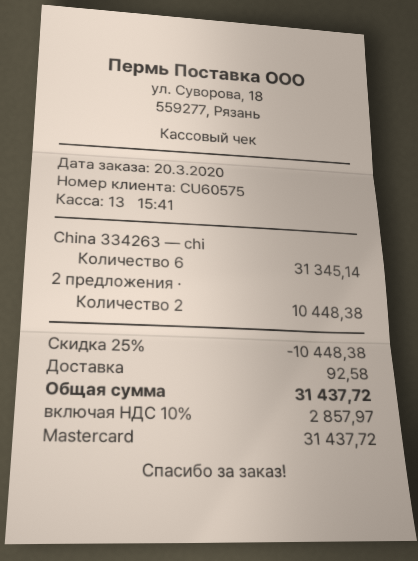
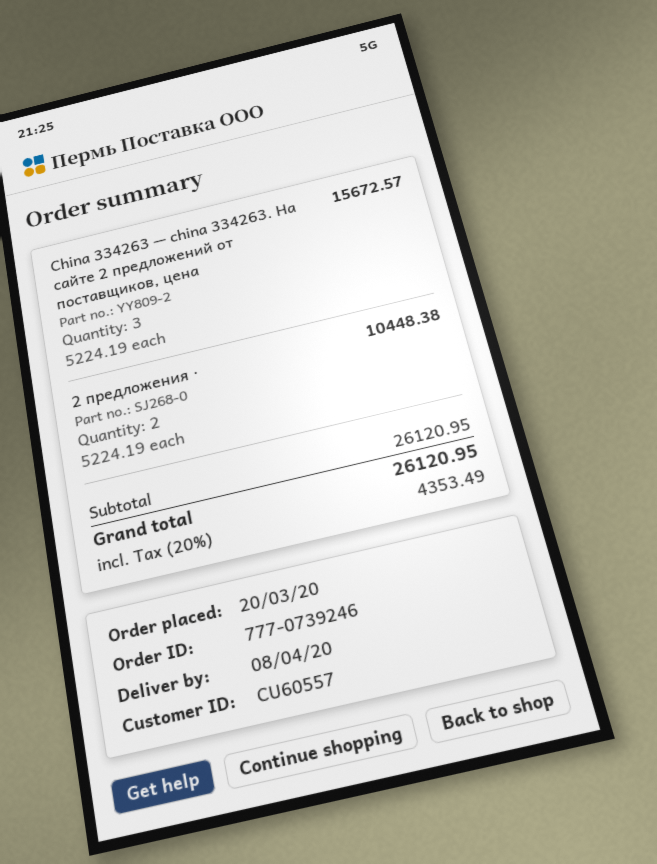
customer number: CU60575 -> CU60557
China 334263 — chi: 6 for 31345.14 -> 3 for 15672.57
discount: 25% = 10448.38 -> none
shipping: 92.58 -> none
tax: 10% = 2857.97 -> 20% = 4353.49
total: 31437.72 -> 26120.95

